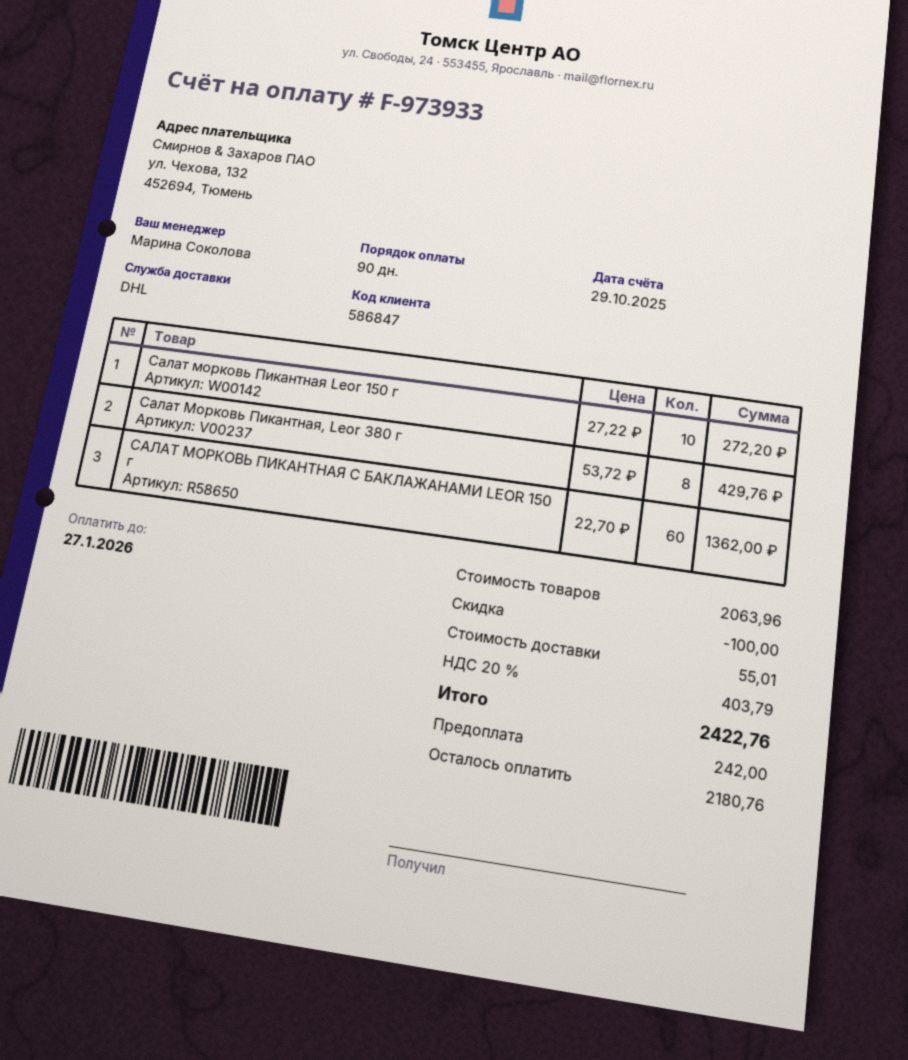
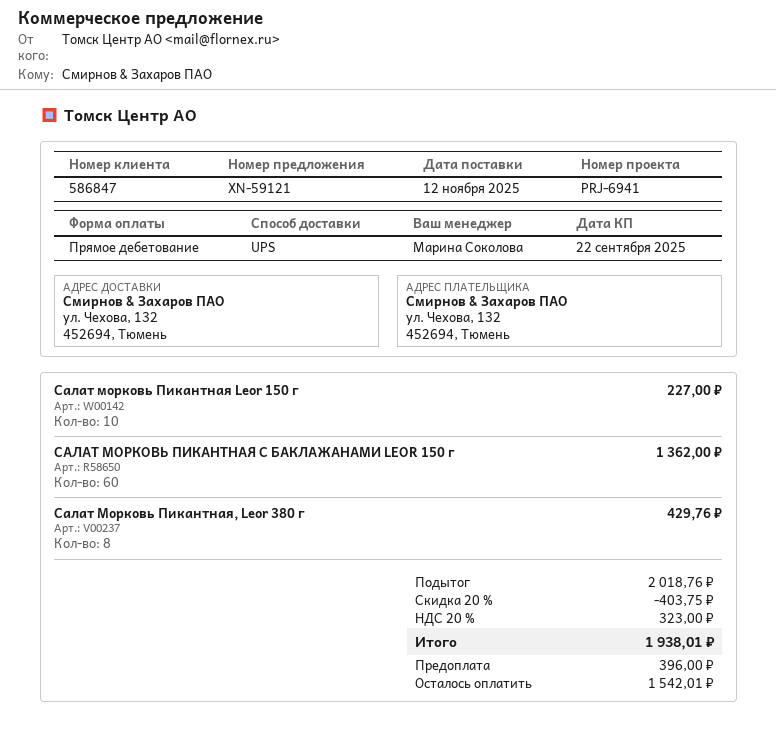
shipping method: DHL -> UPS
Салат морковь Пикантная Leor 150 г: 10 for 272.20 -> 10 for 227.00
subtotal: 2063.96 -> 2018.76
discount: 100.00 -> 403.75
shipping: 55.01 -> none
tax: 20% = 403.79 -> 20% = 323.00
total: 2422.76 -> 1938.01
deposit: 242.00 -> 396.00
balance: 2180.76 -> 1542.01

